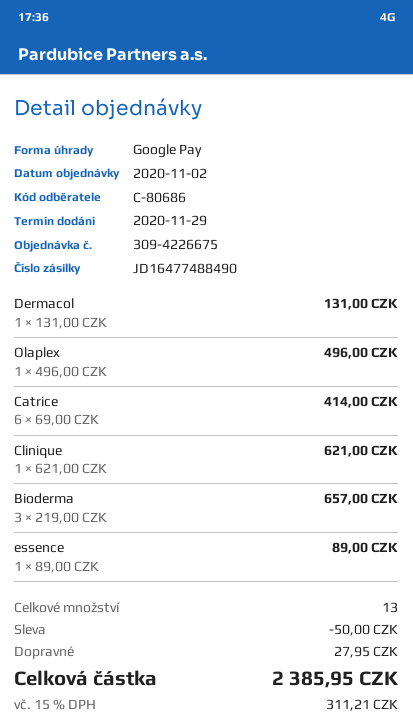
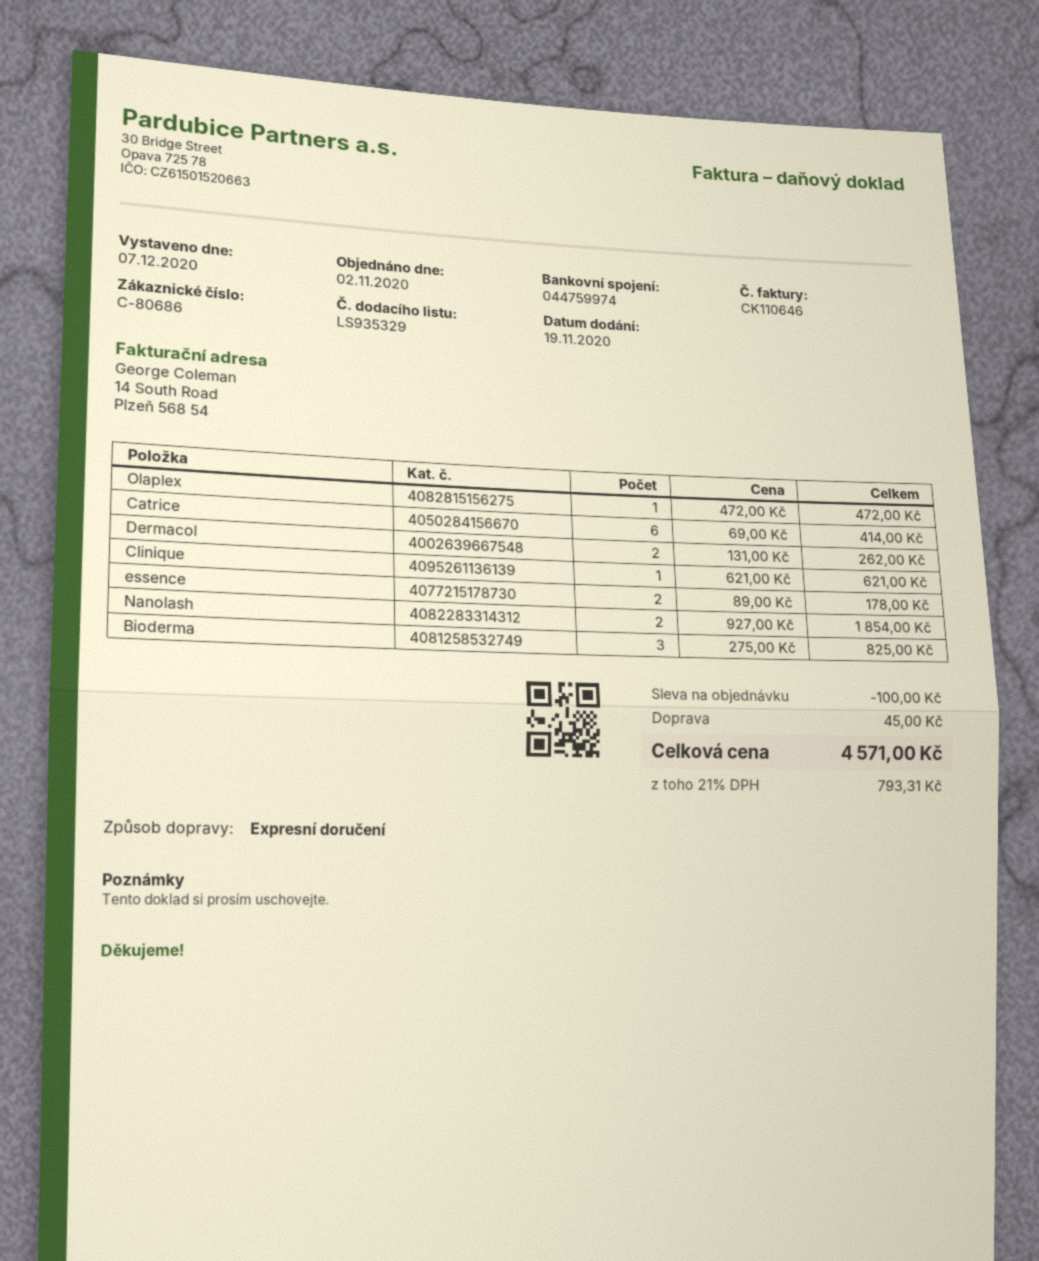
delivery date: 2020-11-29 -> 2020-11-19
Dermacol: 1 x 131.00 = 131.00 -> 2 x 131.00 = 262.00
Olaplex: 1 x 496.00 = 496.00 -> 1 x 472.00 = 472.00
Bioderma: 3 x 219.00 = 657.00 -> 3 x 275.00 = 825.00
essence: 1 x 89.00 = 89.00 -> 2 x 89.00 = 178.00
Nanolash: none -> 2 x 927.00 = 1854.00
discount: 50.00 -> 100.00
shipping: 27.95 -> 45.00
tax: 15% = 311.21 -> 21% = 793.31
total: 2385.95 -> 4571.00

